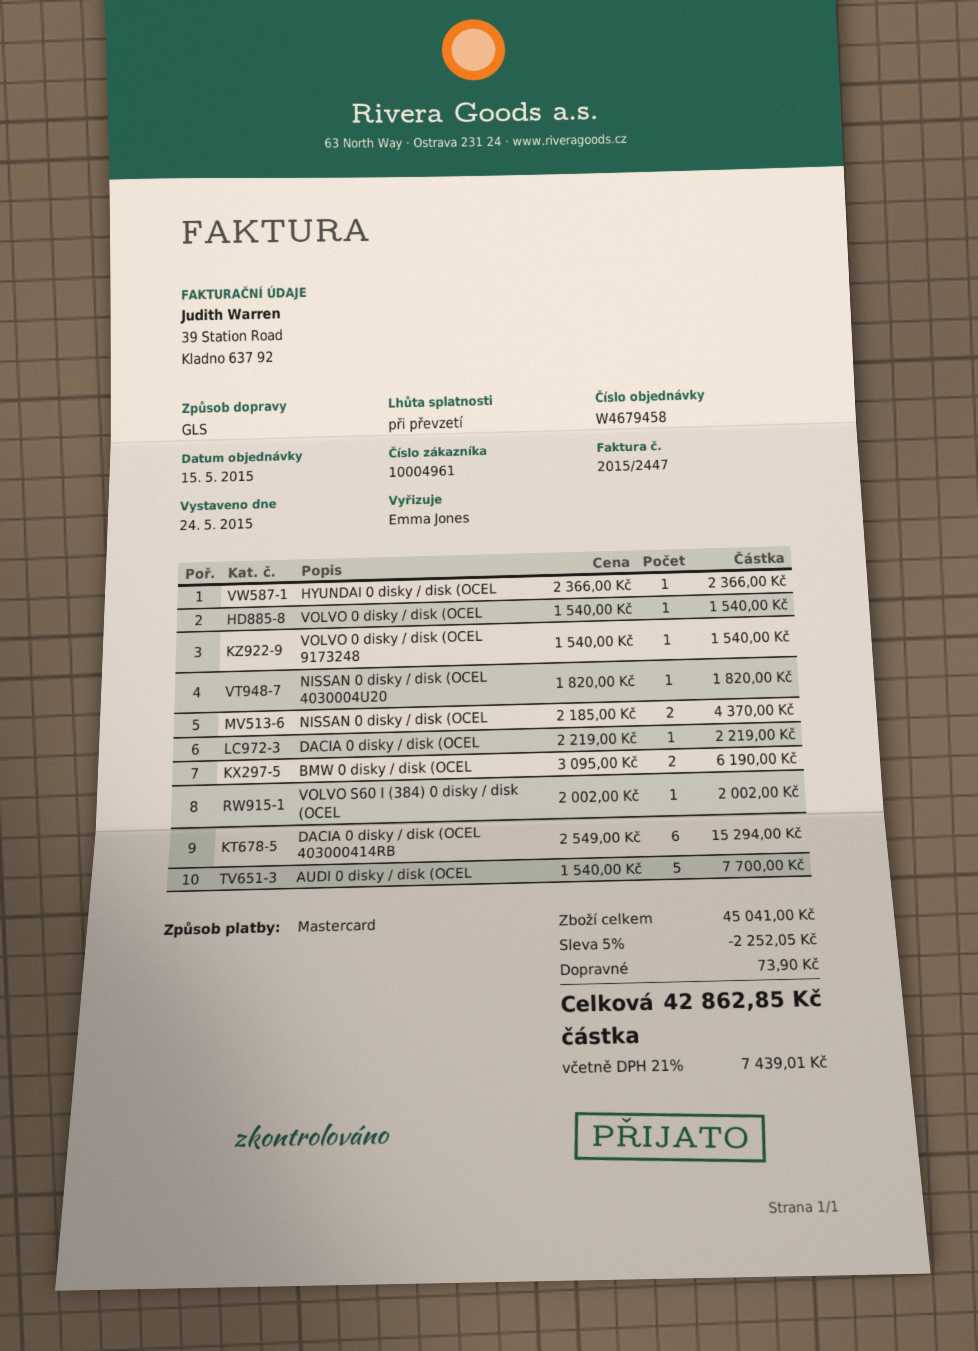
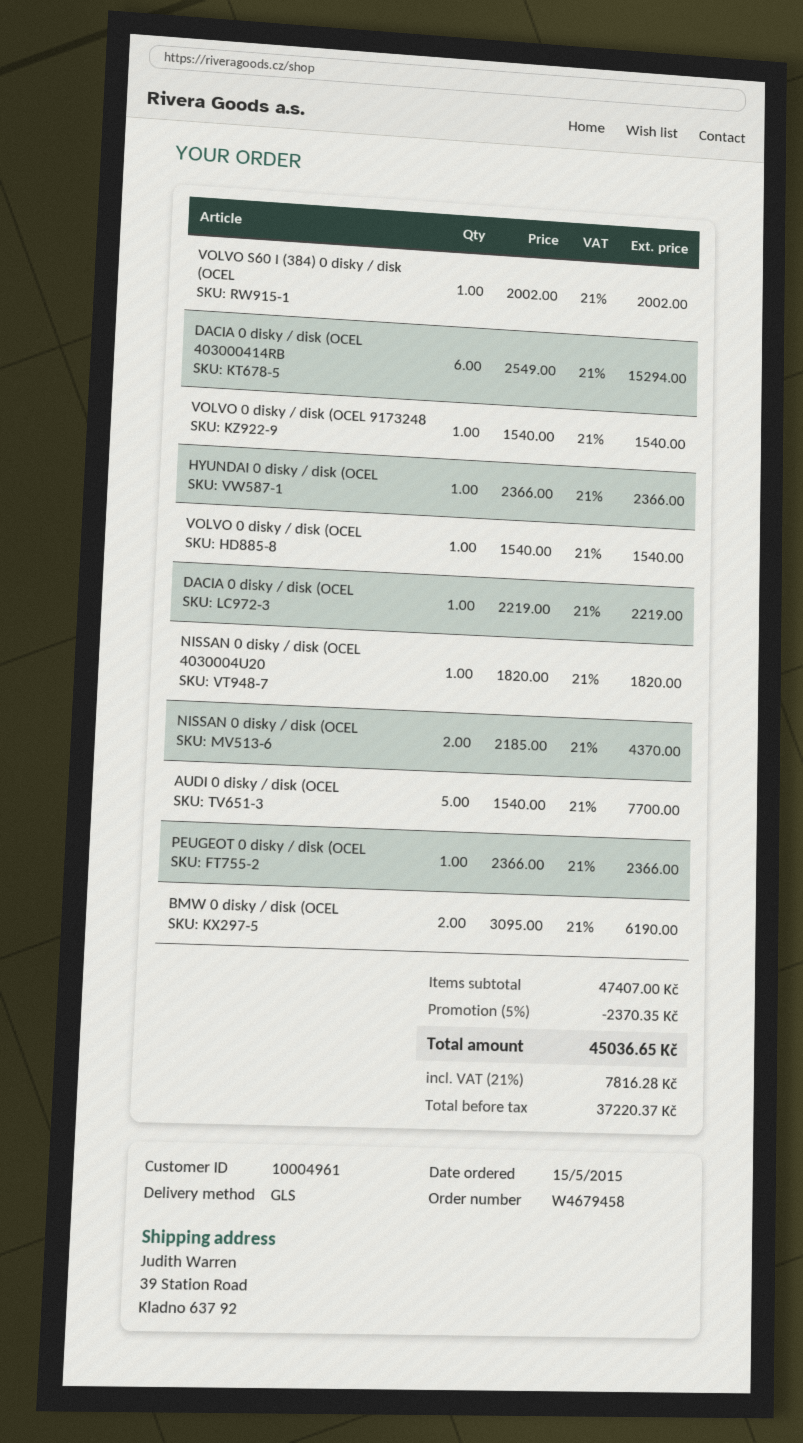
PEUGEOT 0 disky / disk (OCEL: none -> 1 x 2366.00 = 2366.00
subtotal: 45041.00 -> 47407.00
discount: 5% = 2252.05 -> 5% = 2370.35
shipping: 73.90 -> none
tax: 21% = 7439.01 -> 21% = 7816.28
total: 42862.85 -> 45036.65

